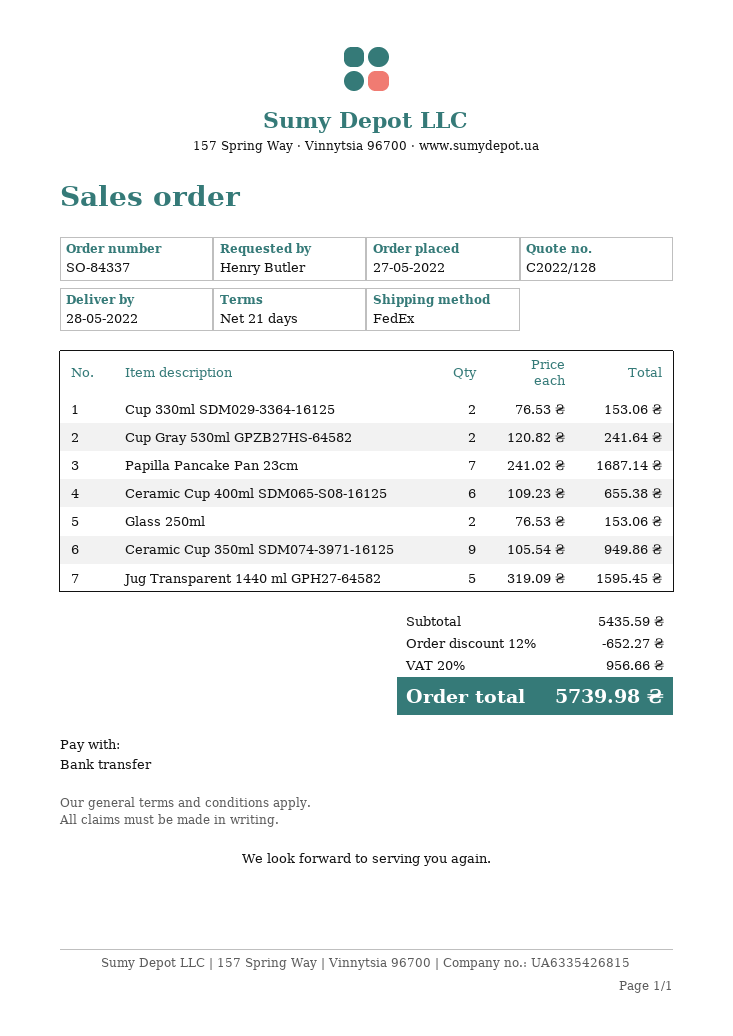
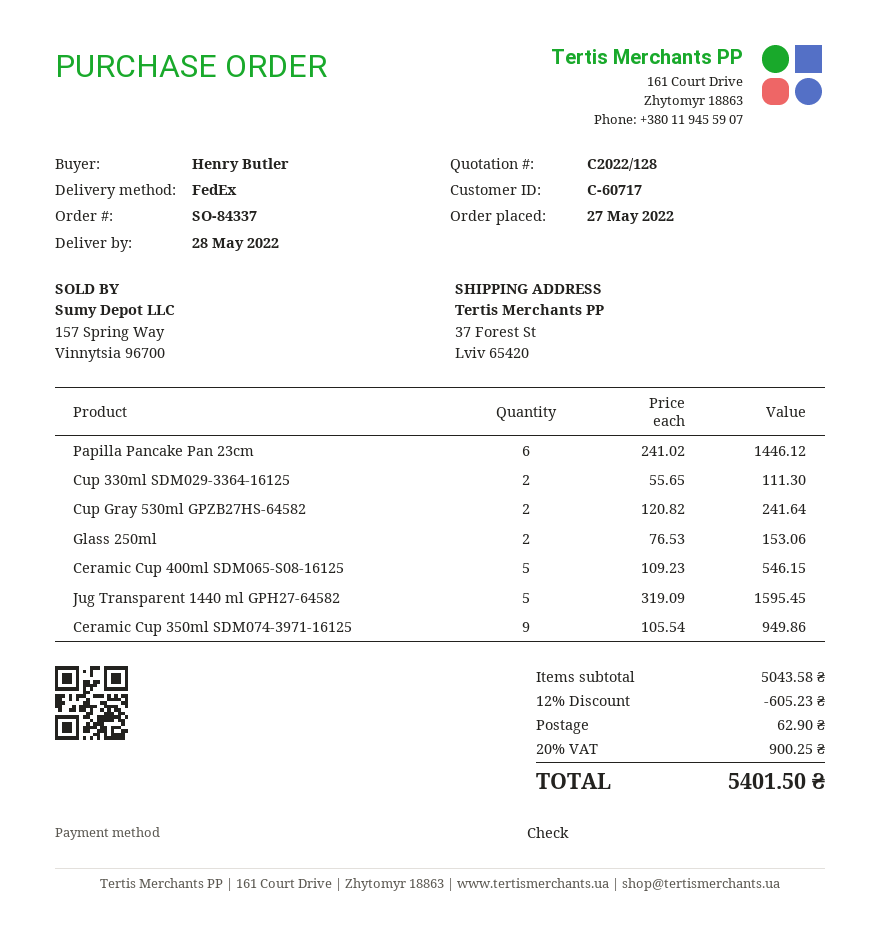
payment method: bank transfer -> cheque
Cup 330ml SDM029-3364-16125: 2 x 76.53 = 153.06 -> 2 x 55.65 = 111.30
Papilla Pancake Pan 23cm: 7 x 241.02 = 1687.14 -> 6 x 241.02 = 1446.12
Ceramic Cup 400ml SDM065-S08-16125: 6 x 109.23 = 655.38 -> 5 x 109.23 = 546.15
subtotal: 5435.59 -> 5043.58
discount: 12% = 652.27 -> 12% = 605.23
shipping: none -> 62.90
tax: 20% = 956.66 -> 20% = 900.25
total: 5739.98 -> 5401.50

